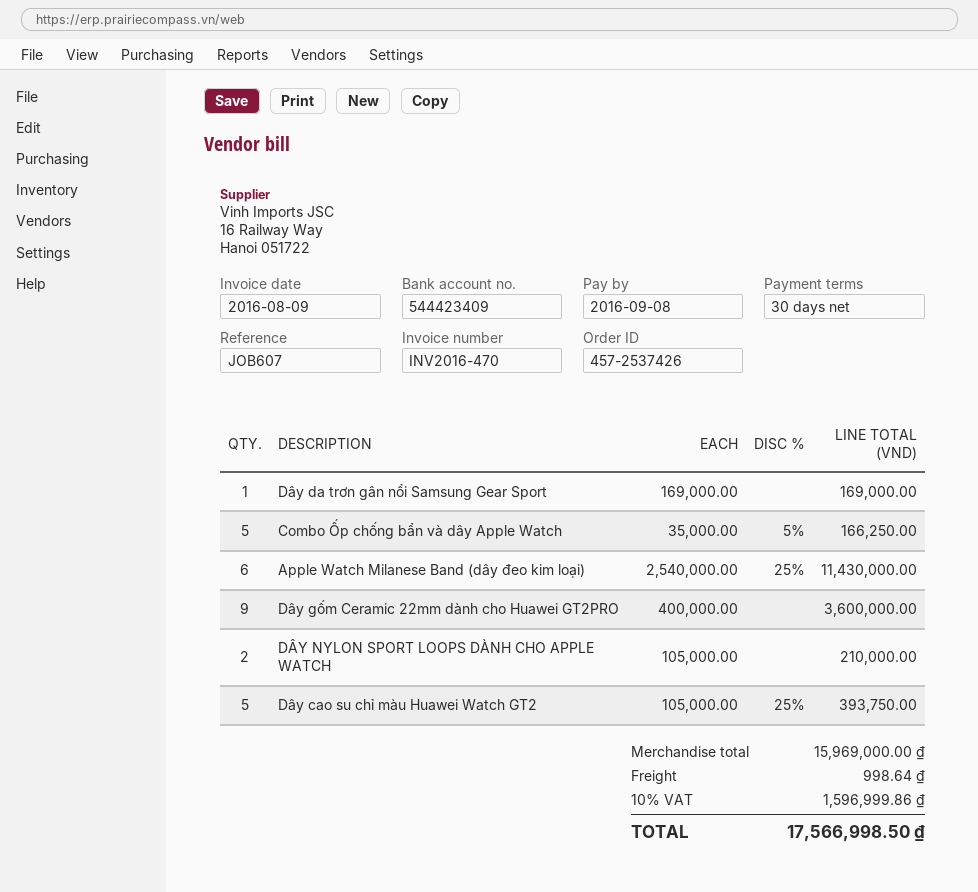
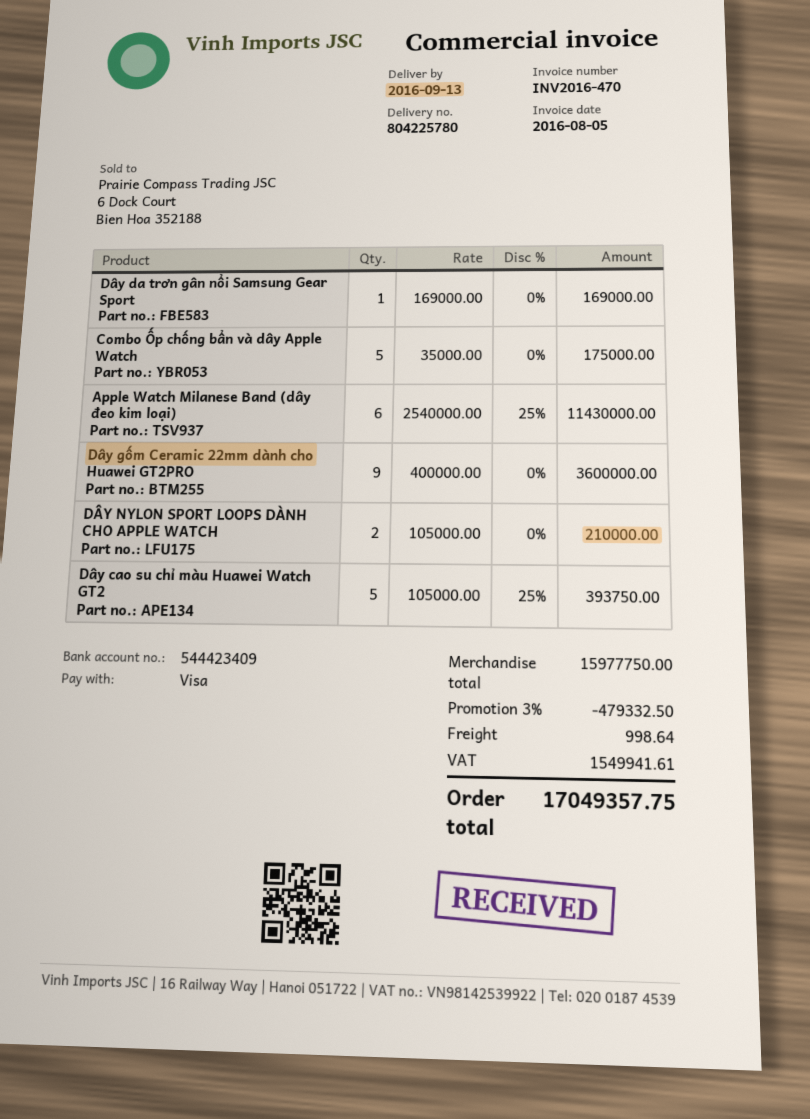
invoice date: 2016-08-09 -> 2016-08-05
Combo Ốp chống bẩn và dây Apple Watch: 5 x 35000.00 - 5% = 166250.00 -> 5 x 35000.00 = 175000.00
subtotal: 15969000.00 -> 15977750.00
discount: none -> 3% = 479332.50
tax: 1596999.86 -> 1549941.61
total: 17566998.50 -> 17049357.75

